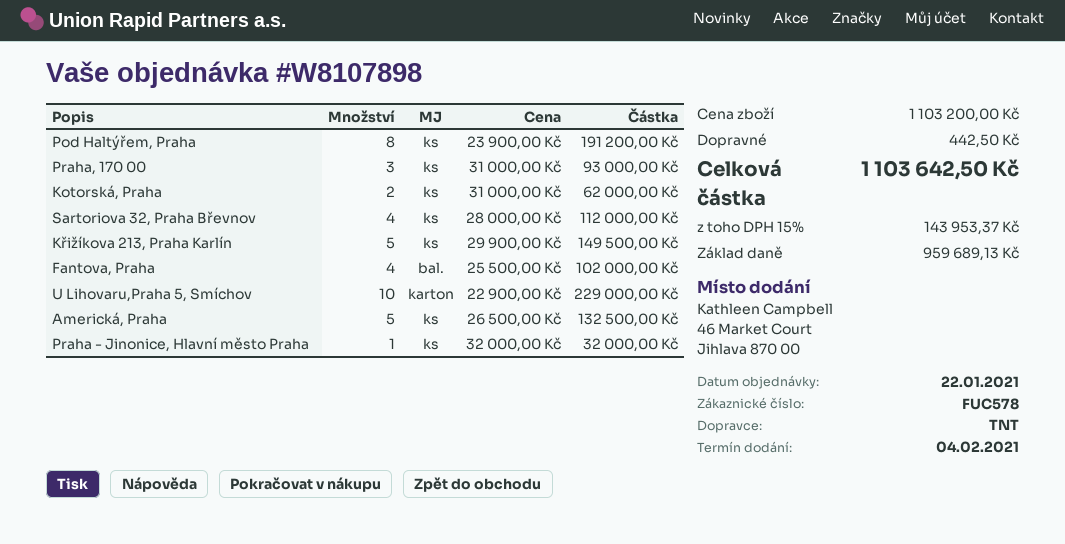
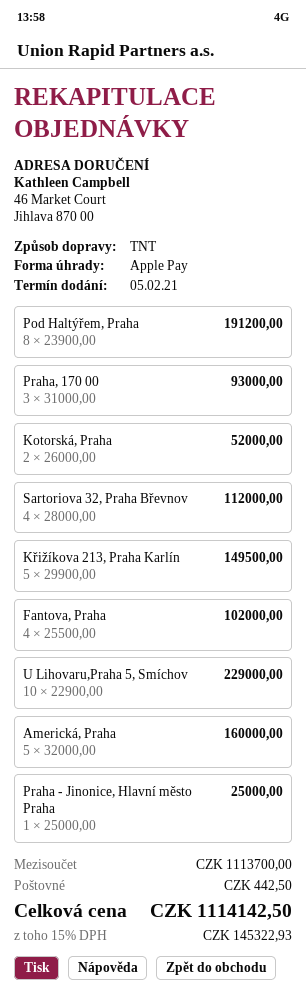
delivery date: 2021-02-04 -> 2021-02-05
Kotorská, Praha: 2 x 31000.00 = 62000.00 -> 2 x 26000.00 = 52000.00
Americká, Praha: 5 x 26500.00 = 132500.00 -> 5 x 32000.00 = 160000.00
Praha - Jinonice, Hlavní město Praha: 1 x 32000.00 = 32000.00 -> 1 x 25000.00 = 25000.00
subtotal: 1103200.00 -> 1113700.00
tax: 15% = 143953.37 -> 15% = 145322.93
total: 1103642.50 -> 1114142.50

